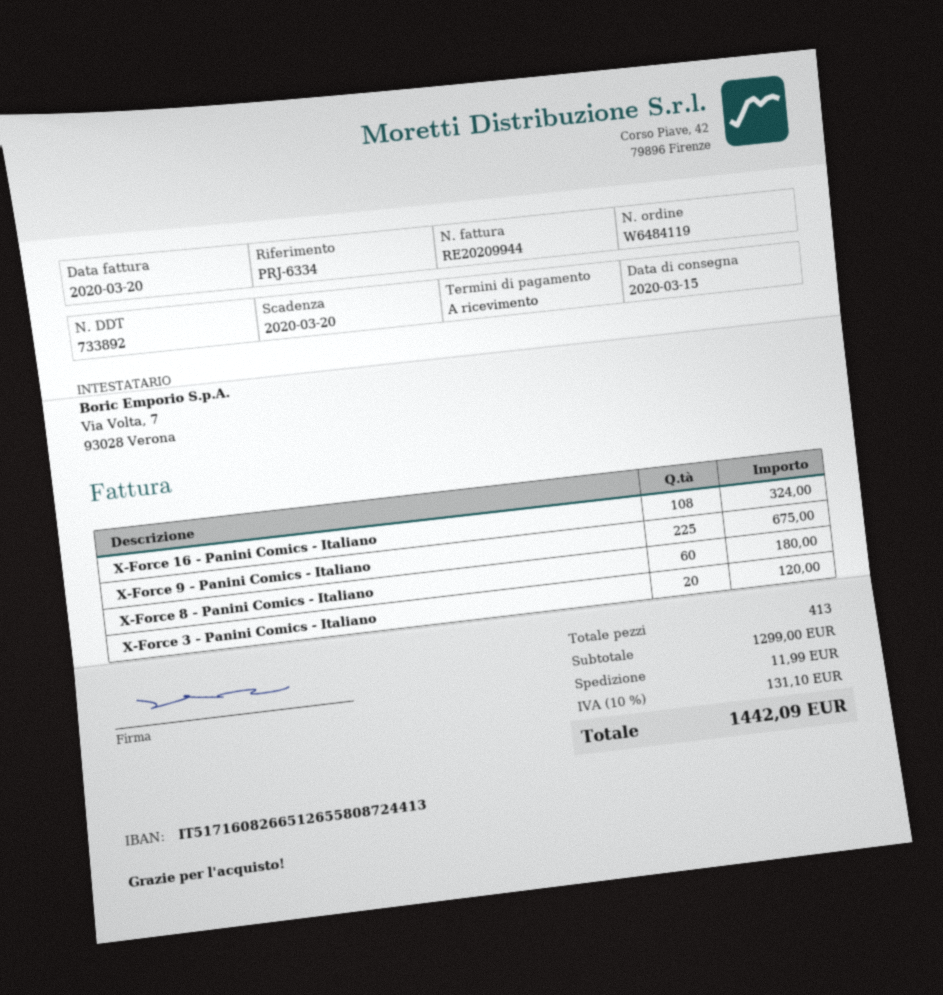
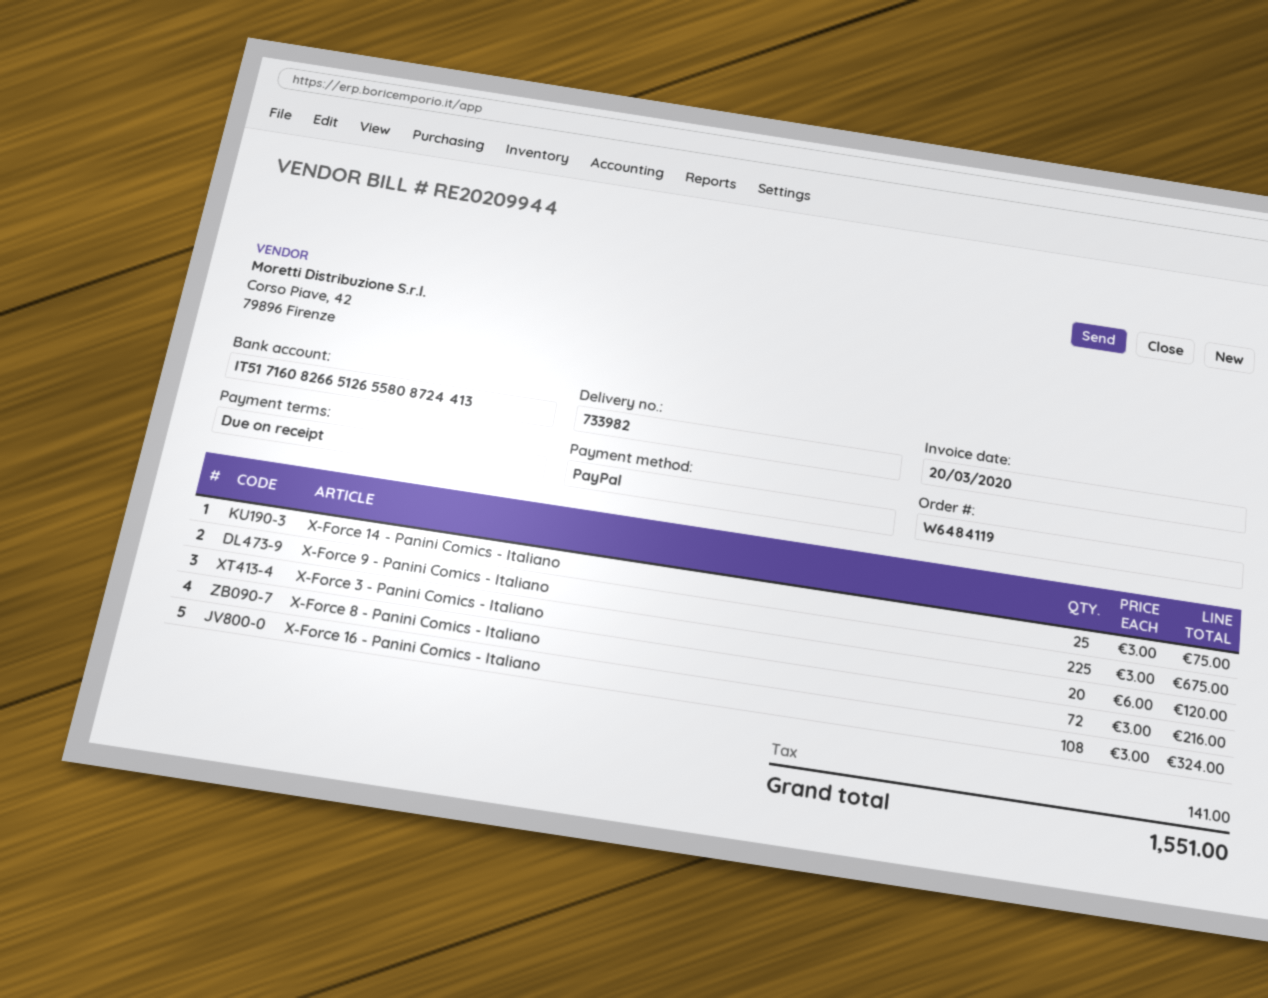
delivery note number: 733892 -> 733982
X-Force 8 - Panini Comics - Italiano: 60 for 180.00 -> 72 for 216.00
X-Force 14 - Panini Comics - Italiano: none -> 25 for 75.00
shipping: 11.99 -> none
tax: 131.10 -> 141.00
total: 1442.09 -> 1551.00

